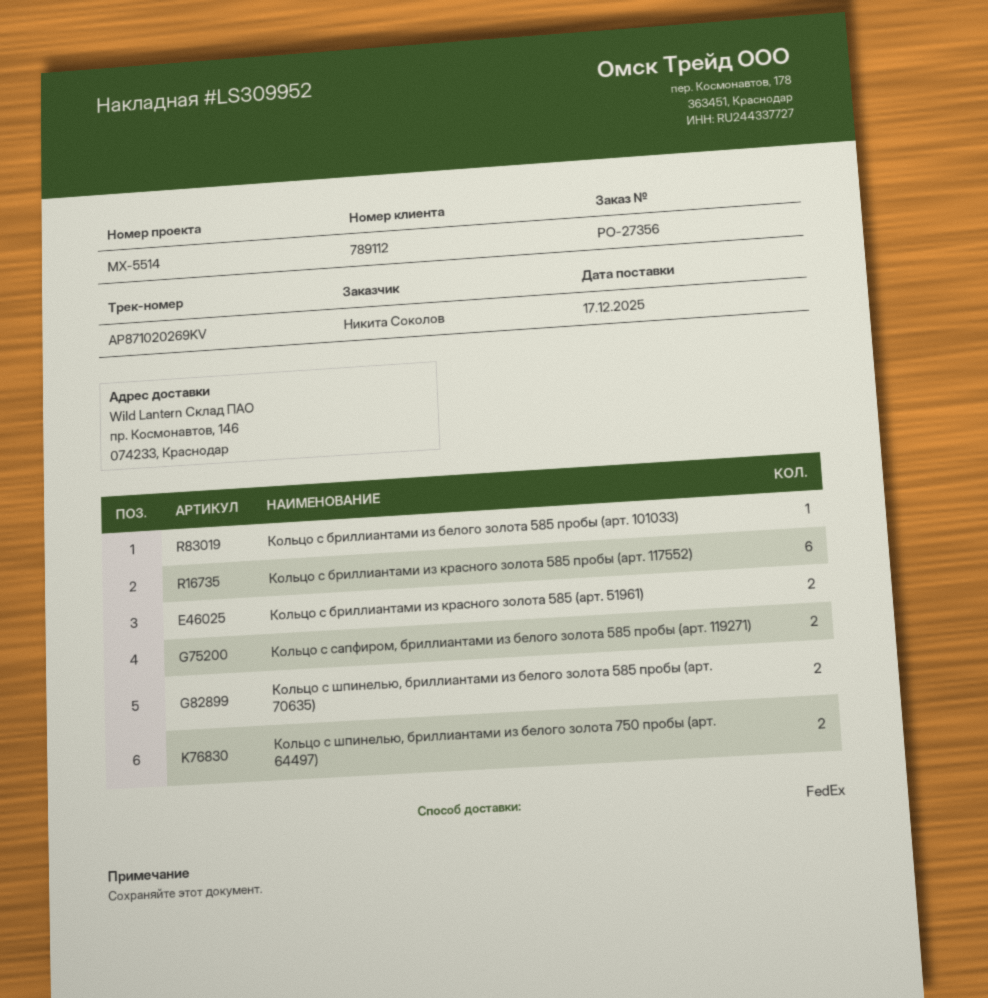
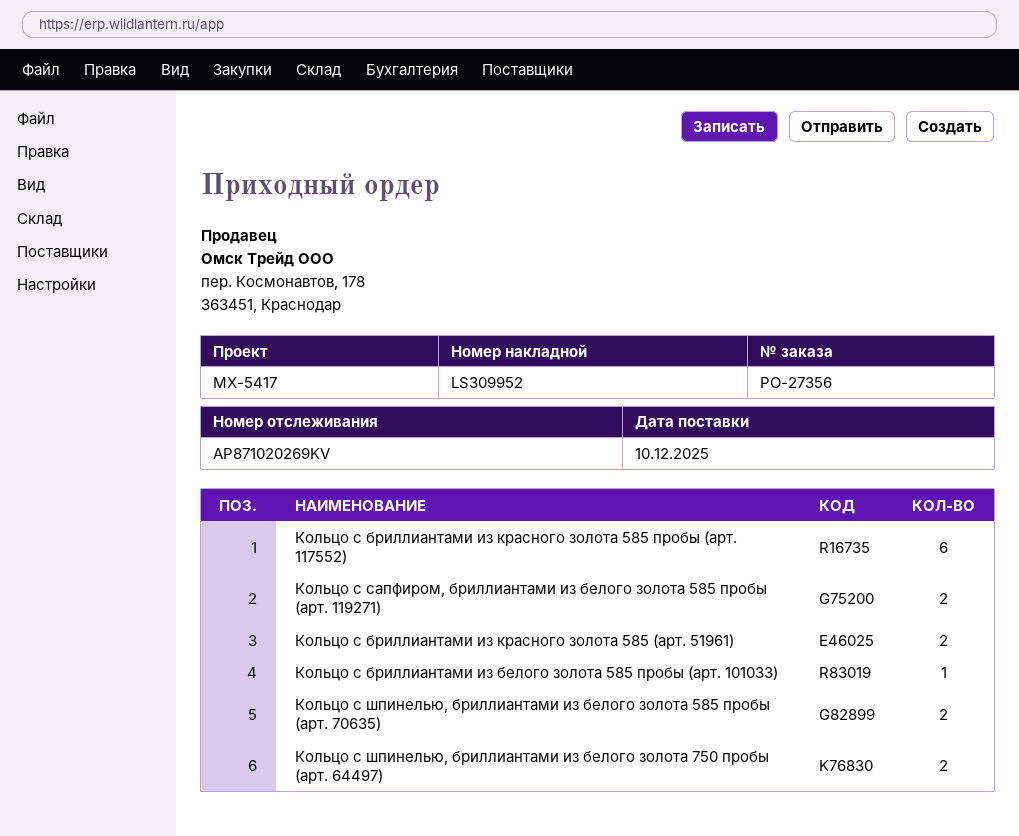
delivery date: 2025-12-17 -> 2025-12-10
reference: MX-5514 -> MX-5417

